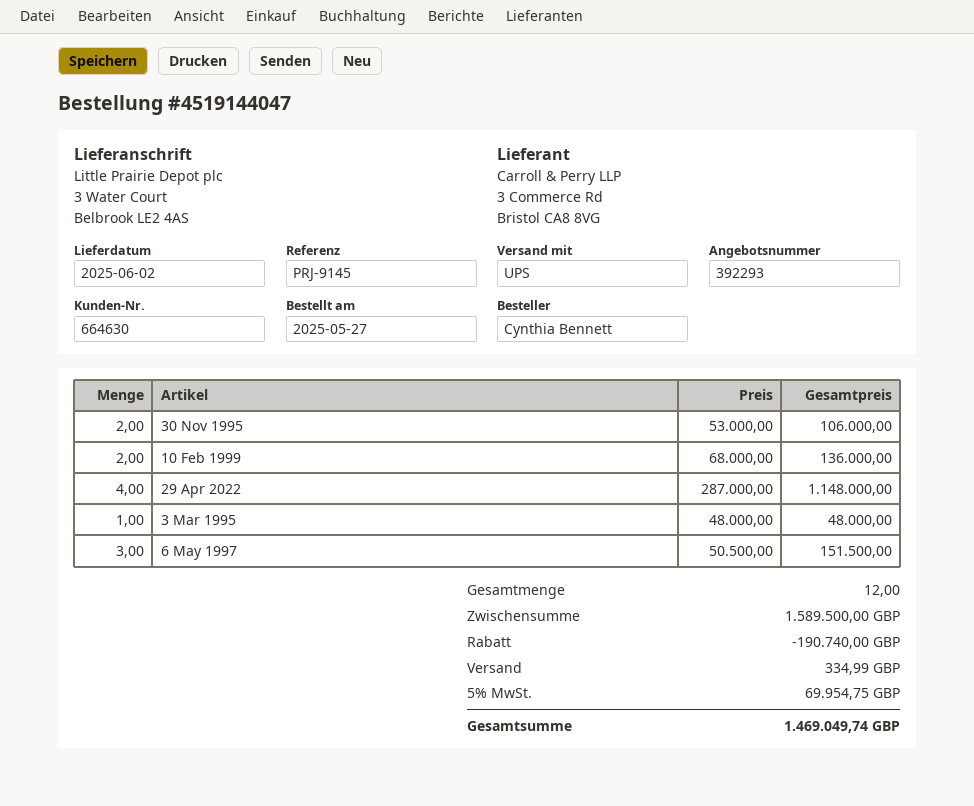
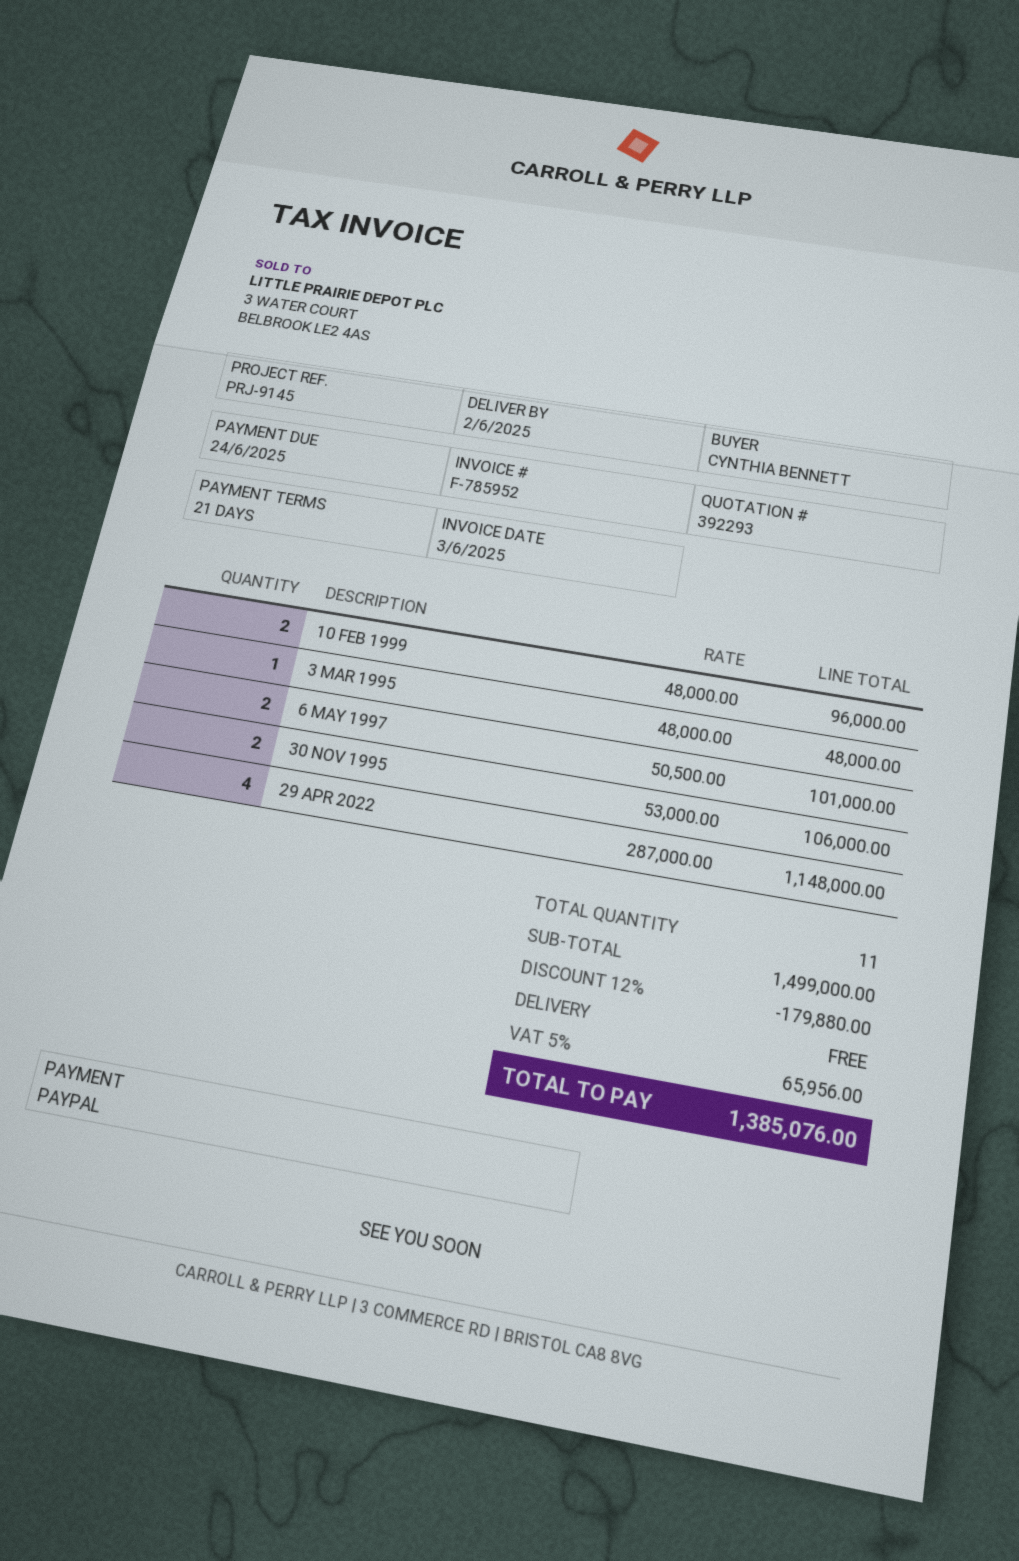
10 Feb 1999: 2 x 68000.00 = 136000.00 -> 2 x 48000.00 = 96000.00
6 May 1997: 3 x 50500.00 = 151500.00 -> 2 x 50500.00 = 101000.00
total quantity: 12 -> 11
subtotal: 1589500.00 -> 1499000.00
discount: 190740.00 -> 179880.00
shipping: 334.99 -> 0.00
tax: 5% = 69954.75 -> 5% = 65956.00
total: 1469049.74 -> 1385076.00

